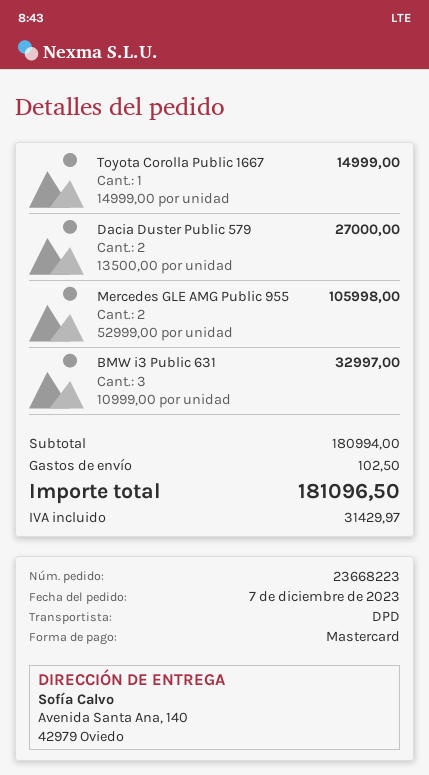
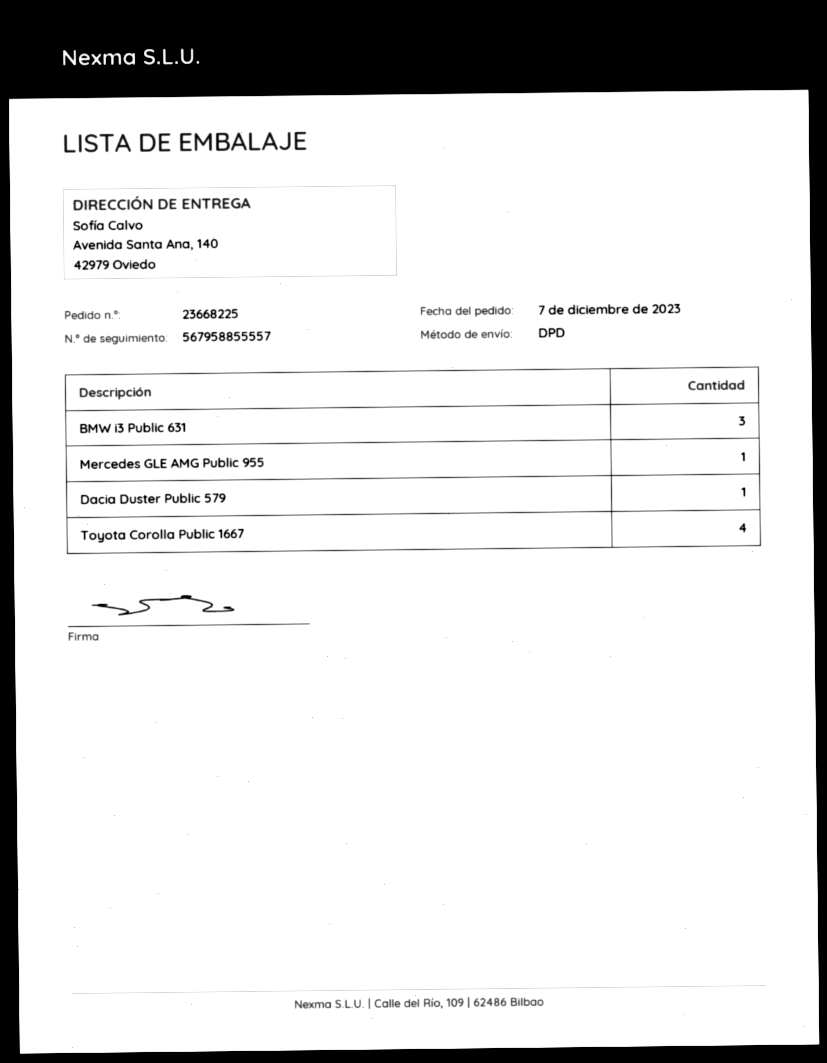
order number: 23668223 -> 23668225
Toyota Corolla Public 1667: 1 -> 4
Dacia Duster Public 579: 2 -> 1
Mercedes GLE AMG Public 955: 2 -> 1

